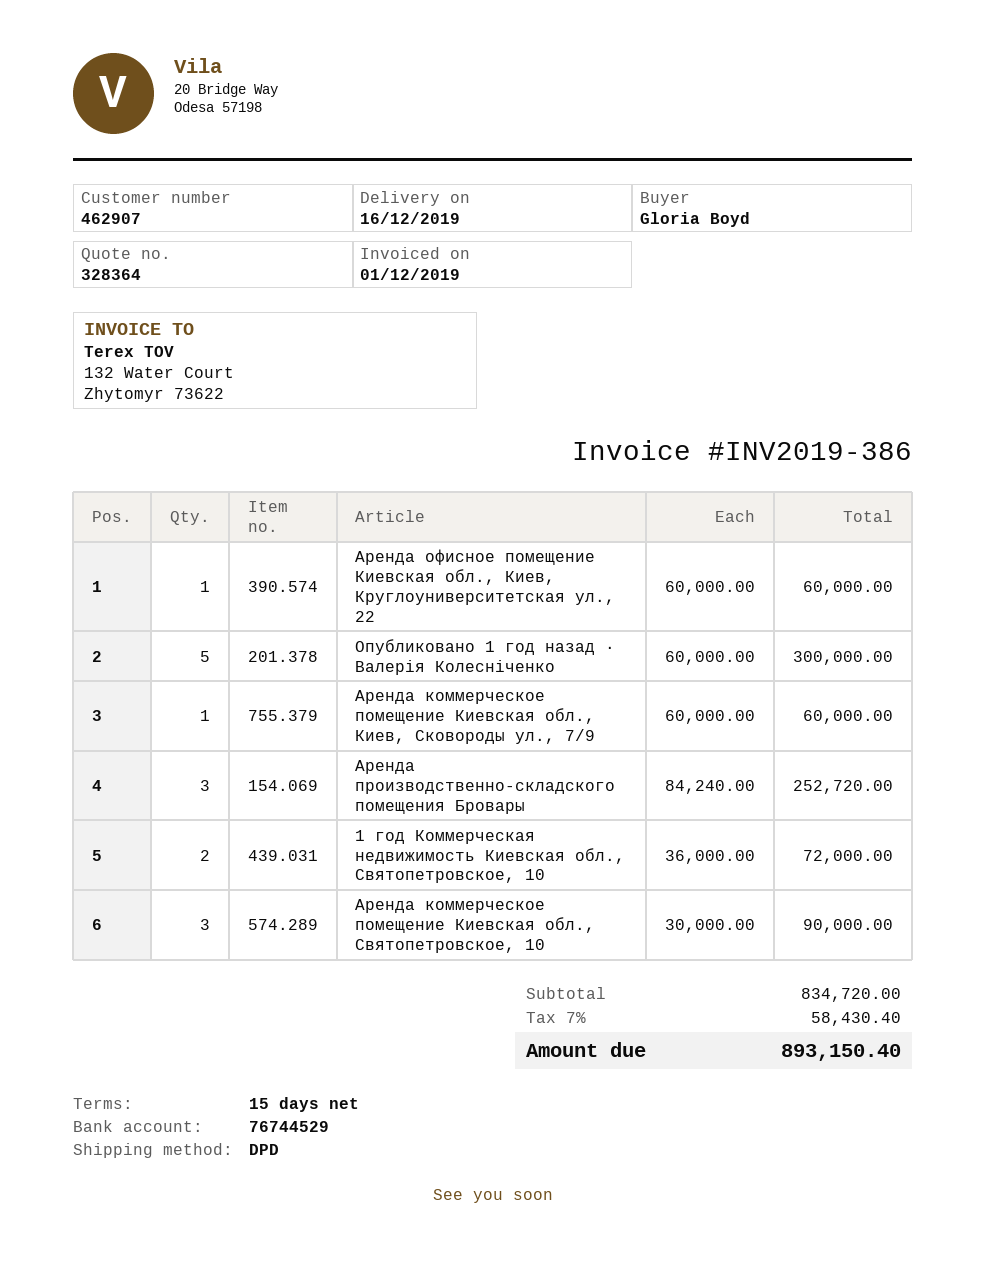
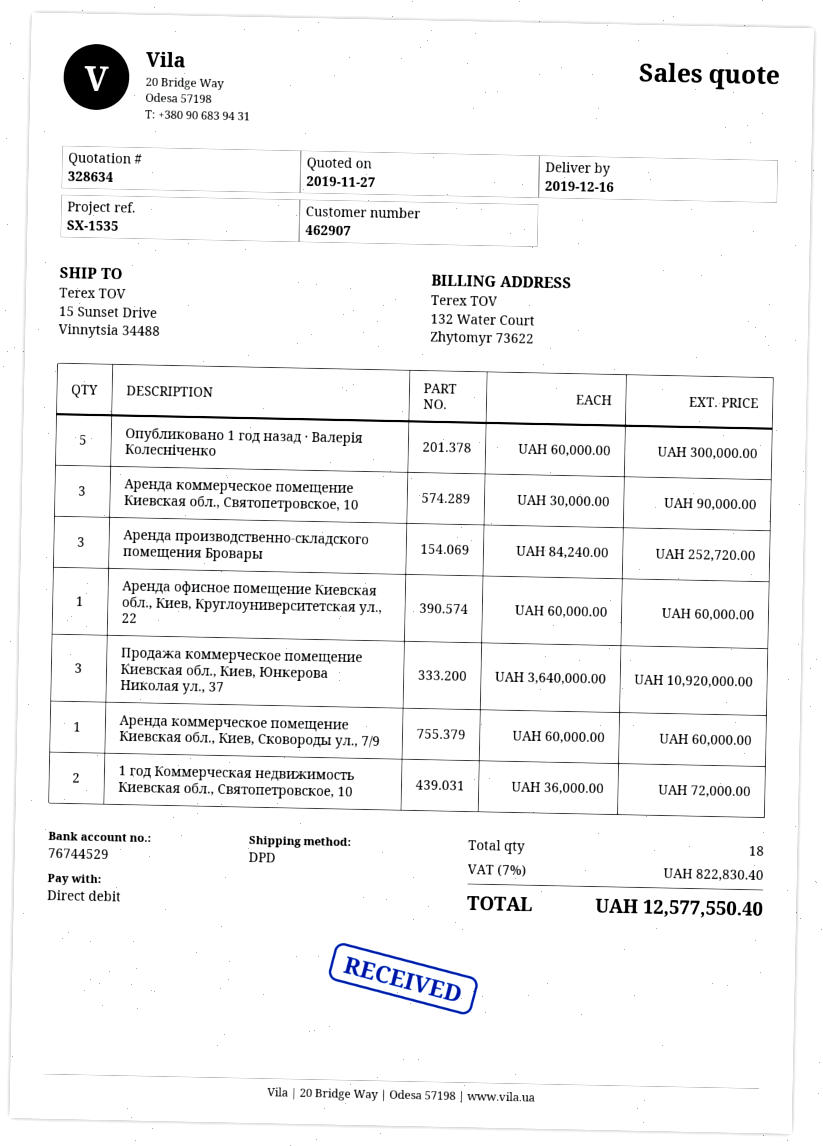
quote number: 328364 -> 328634
Продажа коммерческое помещение Киевская обл., Киев, Юнкерова Николая ул., 37: none -> 3 x 3640000.00 = 10920000.00
tax: 7% = 58430.40 -> 7% = 822830.40
total: 893150.40 -> 12577550.40

